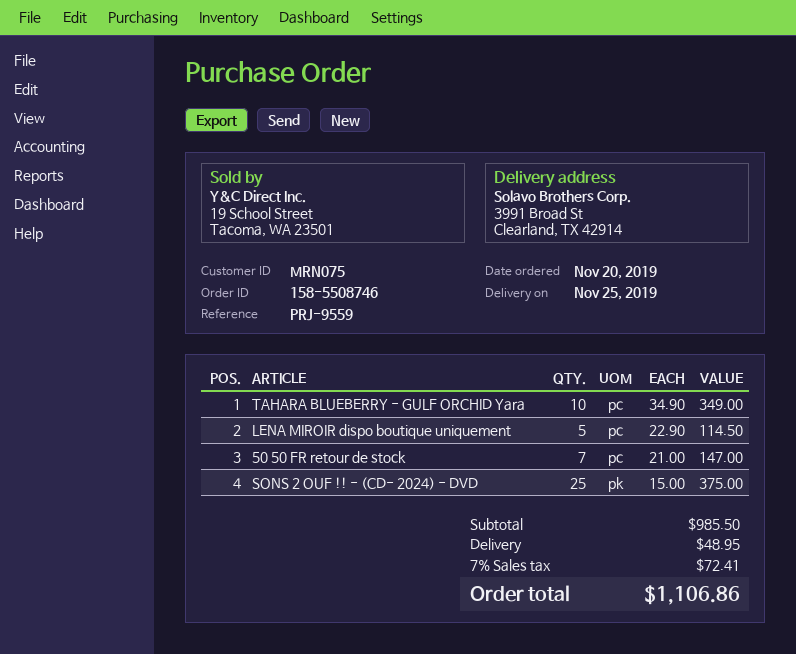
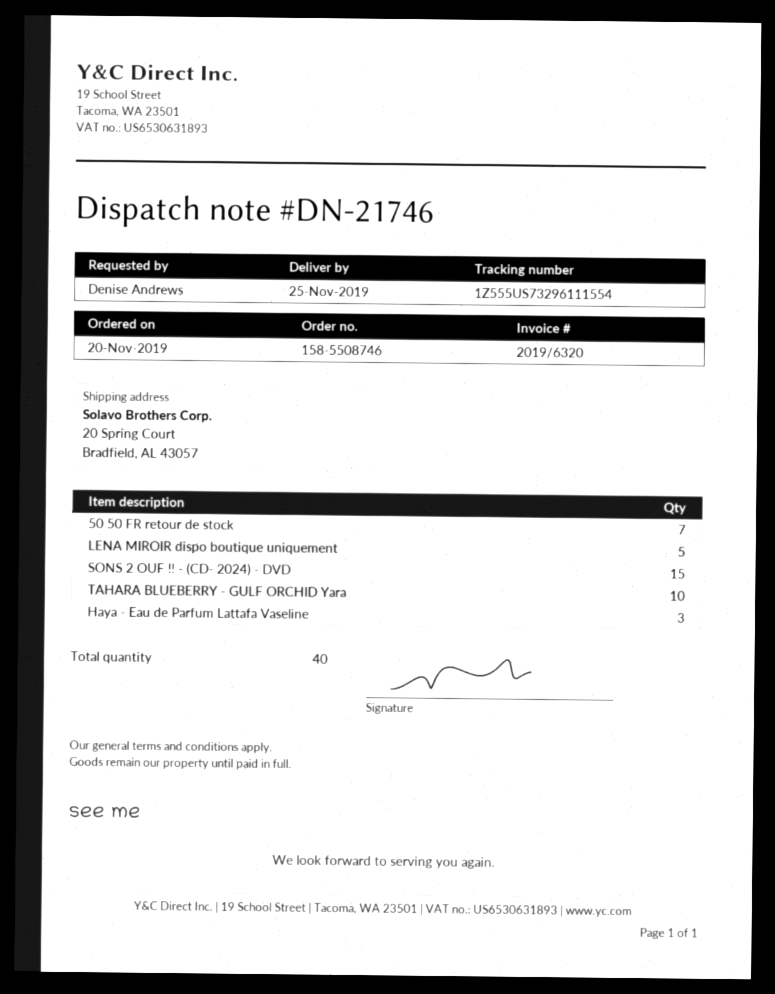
ship to: 3991 Broad St, Clearland, TX 42914 -> 20 Spring Court, Bradfield, AL 43057
SONS 2 OUF !! - (CD- 2024) - DVD: 25 -> 15
Haya - Eau de Parfum Lattafa Vaseline: none -> 3

